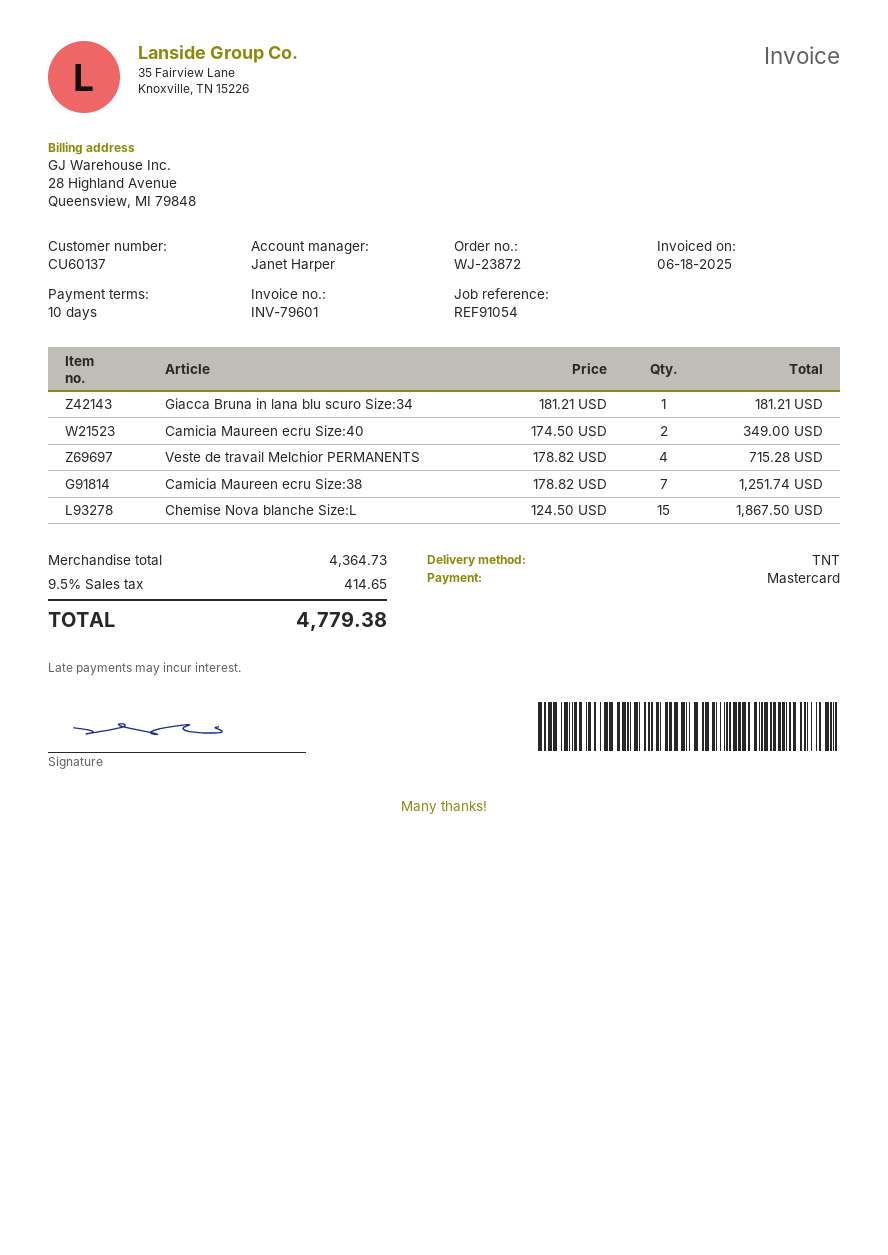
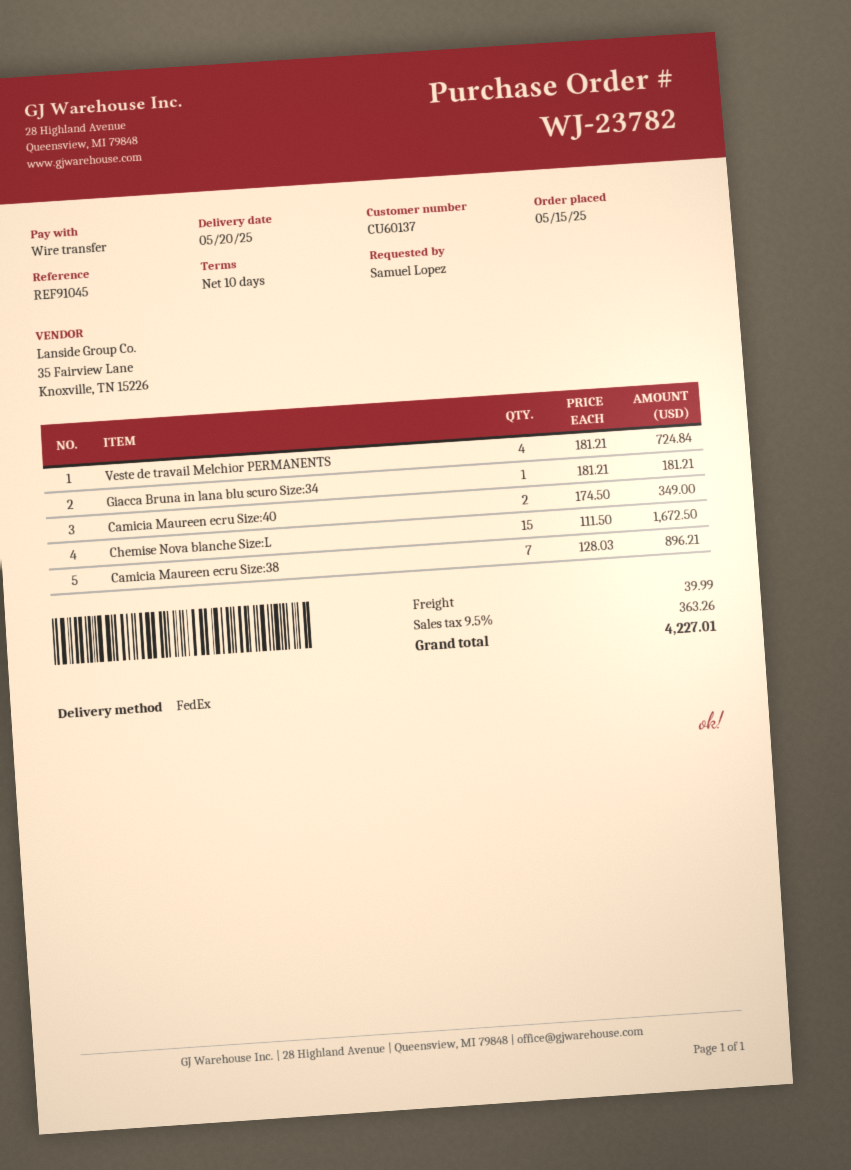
order number: WJ-23872 -> WJ-23782
reference: REF91054 -> REF91045
payment method: Mastercard -> bank transfer
shipping method: TNT -> FedEx
Veste de travail Melchior PERMANENTS: 4 x 178.82 = 715.28 -> 4 x 181.21 = 724.84
Camicia Maureen ecru Size:38: 7 x 178.82 = 1251.74 -> 7 x 128.03 = 896.21
Chemise Nova blanche Size:L: 15 x 124.50 = 1867.50 -> 15 x 111.50 = 1672.50
shipping: none -> 39.99
tax: 9.5% = 414.65 -> 9.5% = 363.26
total: 4779.38 -> 4227.01

